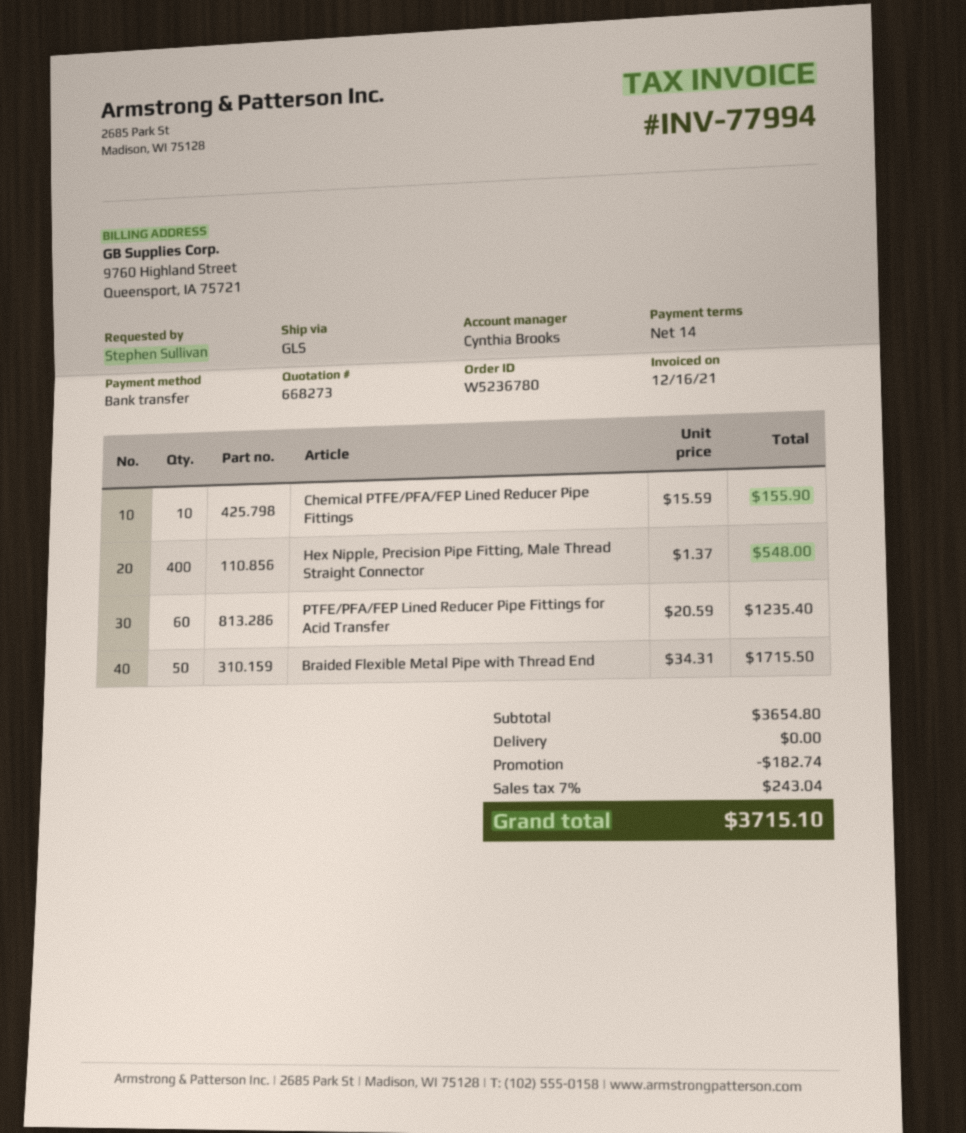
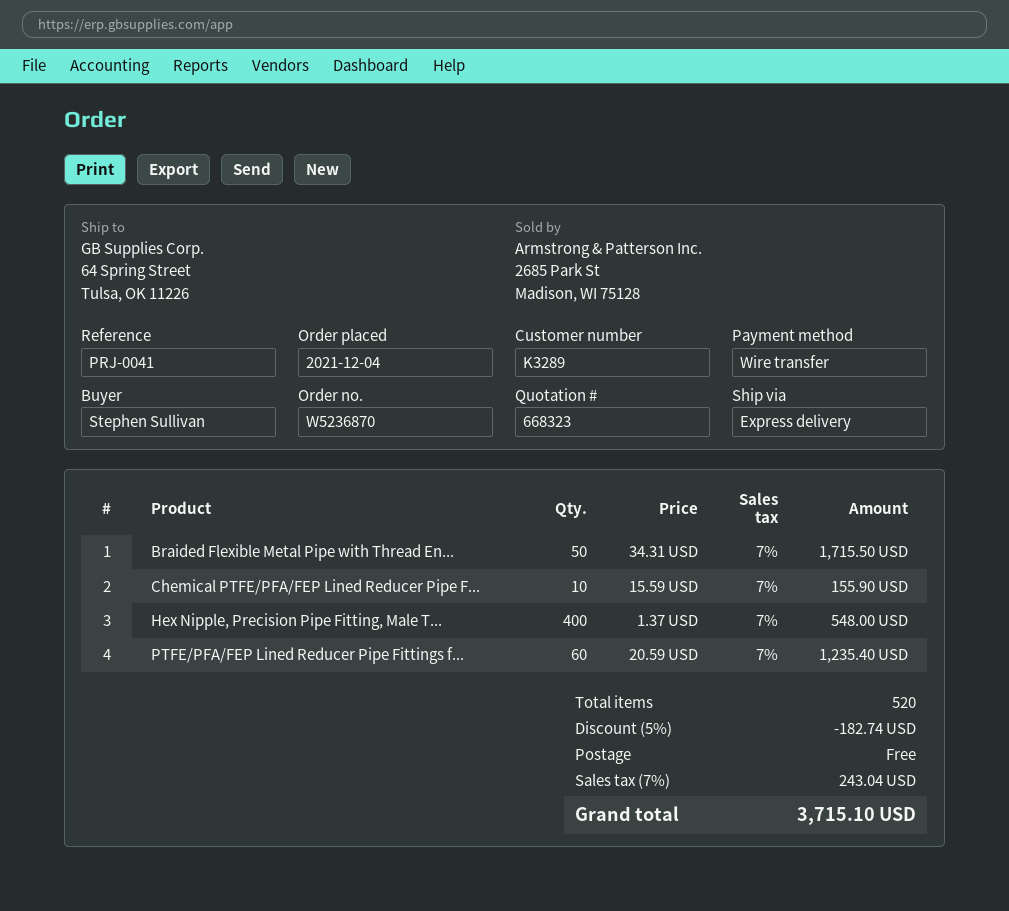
quote number: 668273 -> 668323
order number: W5236780 -> W5236870
shipping method: GLS -> express

